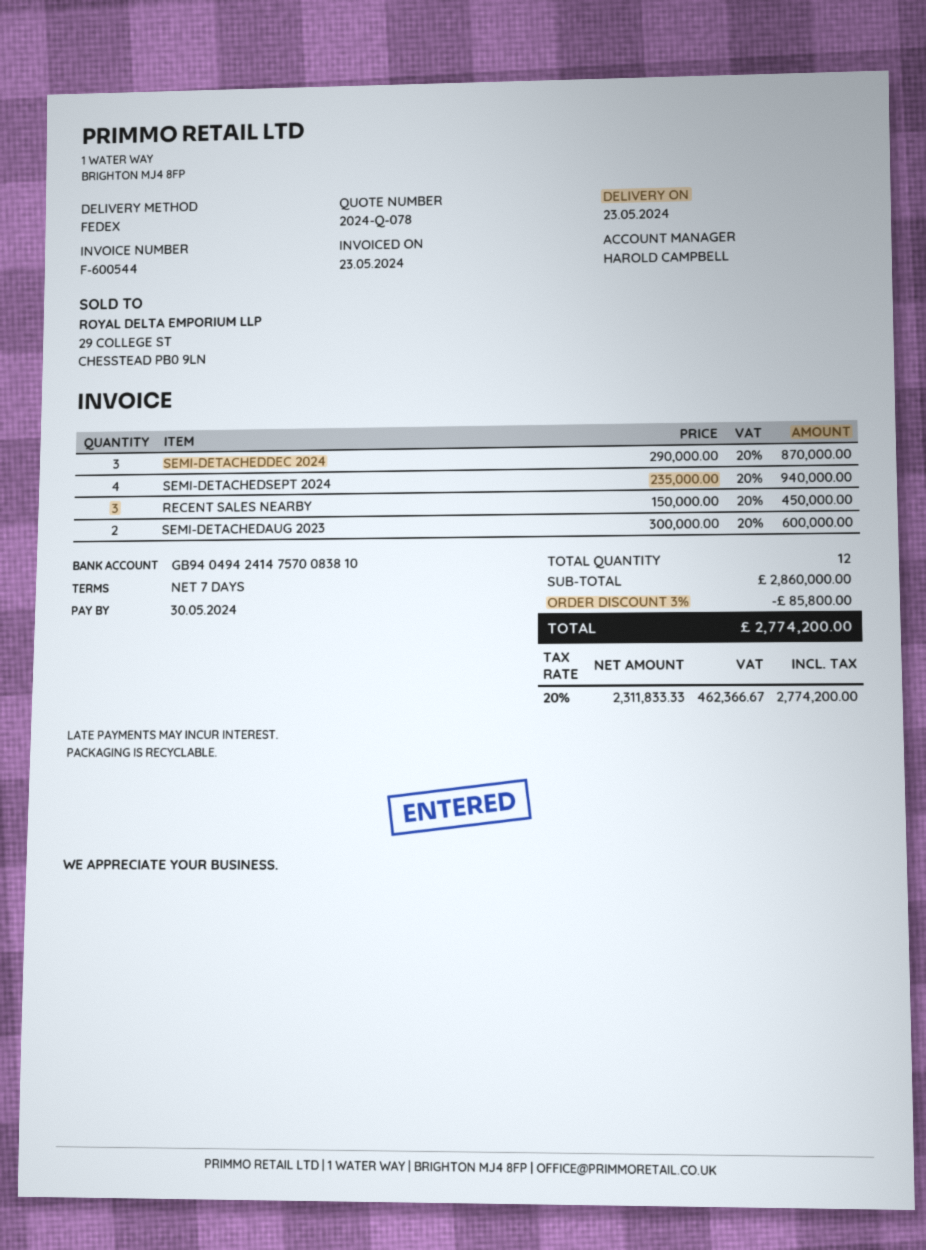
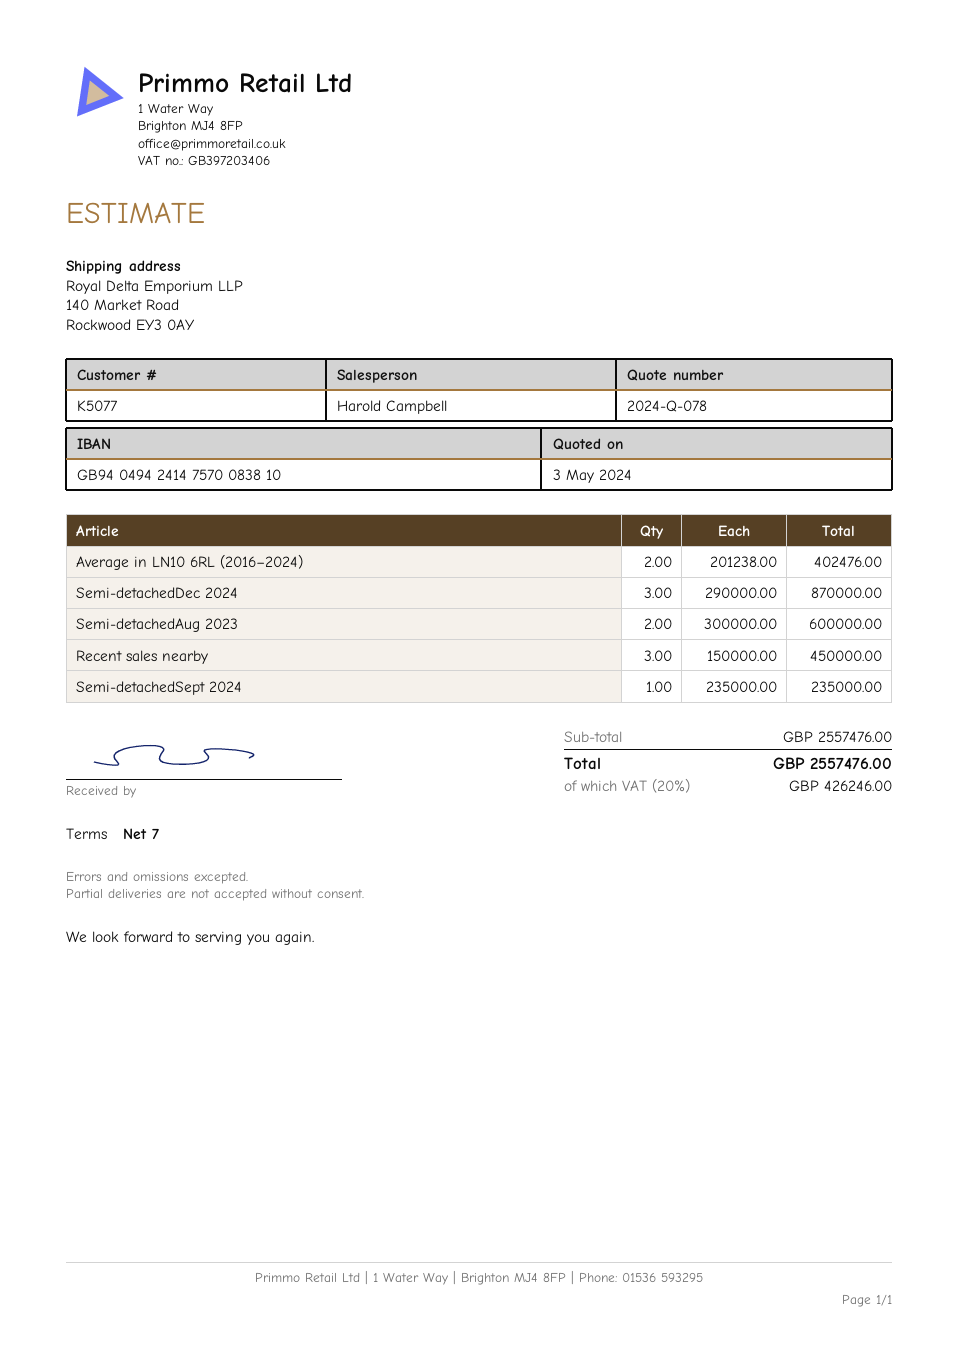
SEMI-DETACHEDSEPT 2024: 4 x 235000.00 = 940000.00 -> 1 x 235000.00 = 235000.00
Average in LN10 6RL (2016–2024): none -> 2 x 201238.00 = 402476.00
subtotal: 2860000.00 -> 2557476.00
discount: 3% = 85800.00 -> none
tax: 20% = 462366.67 -> 20% = 426246.00
total: 2774200.00 -> 2557476.00

